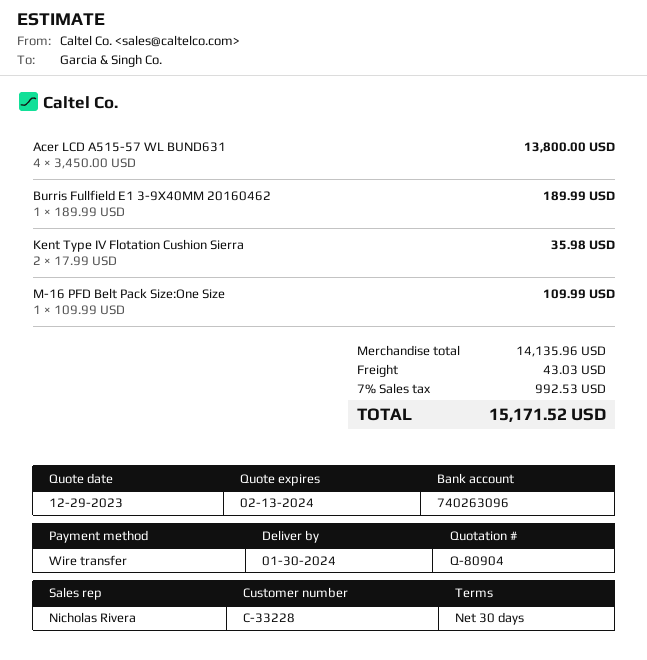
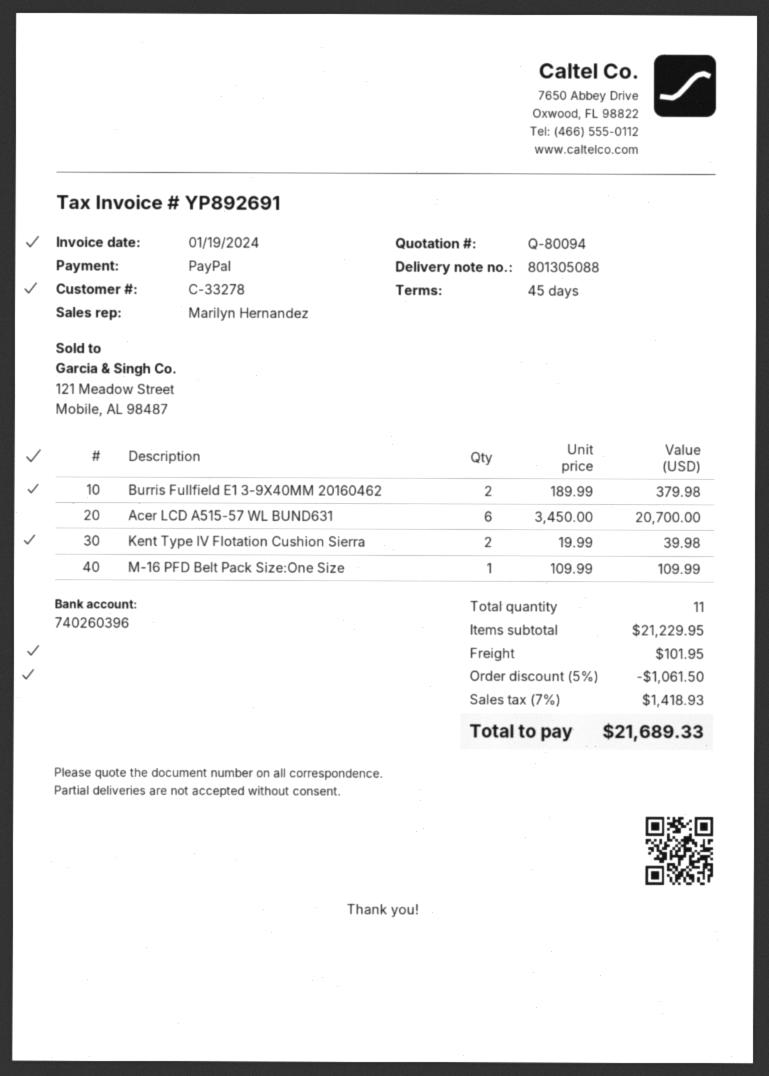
quote number: Q-80904 -> Q-80094
payment terms: 30 days -> 45 days
customer number: C-33228 -> C-33278
sales rep: Nicholas Rivera -> Marilyn Hernandez
payment method: bank transfer -> PayPal
bank account: 740263096 -> 740260396
Acer LCD A515-57 WL BUND631: 4 x 3450.00 = 13800.00 -> 6 x 3450.00 = 20700.00
Burris Fullfield E1 3-9X40MM 20160462: 1 x 189.99 = 189.99 -> 2 x 189.99 = 379.98
Kent Type IV Flotation Cushion Sierra: 2 x 17.99 = 35.98 -> 2 x 19.99 = 39.98
subtotal: 14135.96 -> 21229.95
discount: none -> 5% = 1061.50
shipping: 43.03 -> 101.95
tax: 7% = 992.53 -> 7% = 1418.93
total: 15171.52 -> 21689.33

